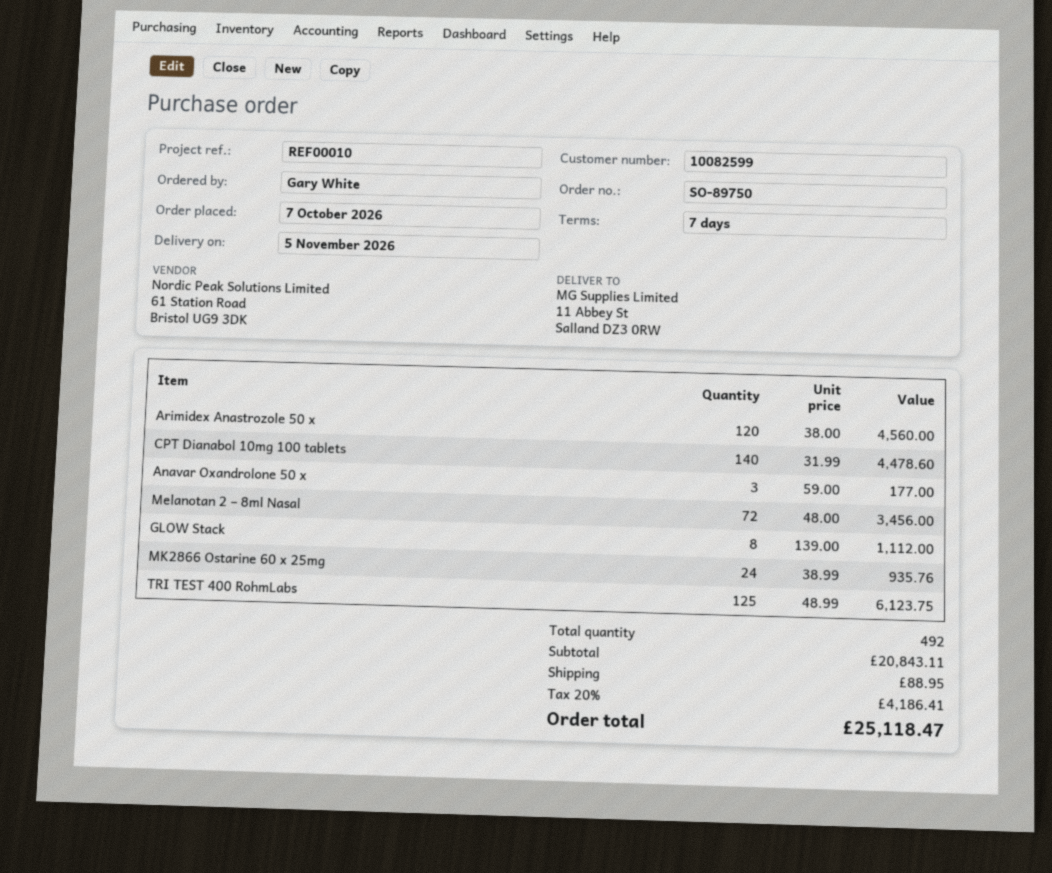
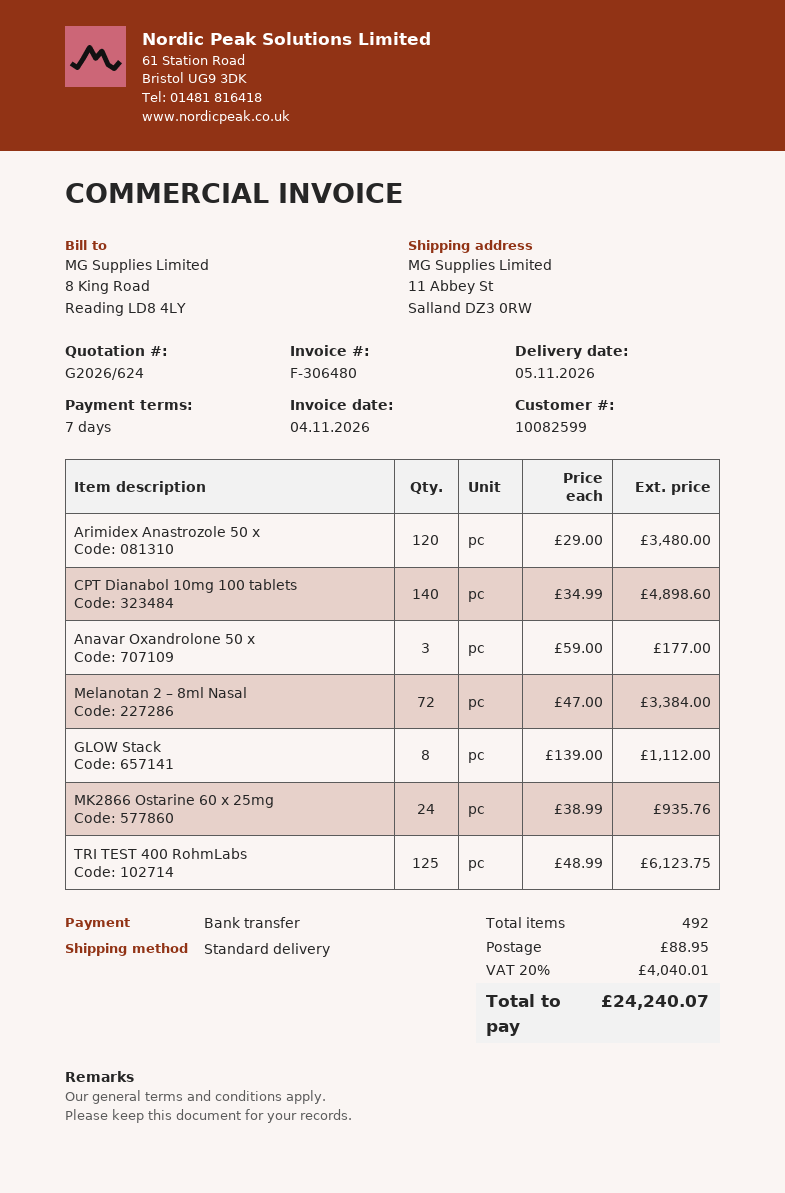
Arimidex Anastrozole 50 x: 120 x 38.00 = 4560.00 -> 120 x 29.00 = 3480.00
CPT Dianabol 10mg 100 tablets: 140 x 31.99 = 4478.60 -> 140 x 34.99 = 4898.60
Melanotan 2 – 8ml Nasal: 72 x 48.00 = 3456.00 -> 72 x 47.00 = 3384.00
tax: 20% = 4186.41 -> 20% = 4040.01
total: 25118.47 -> 24240.07

